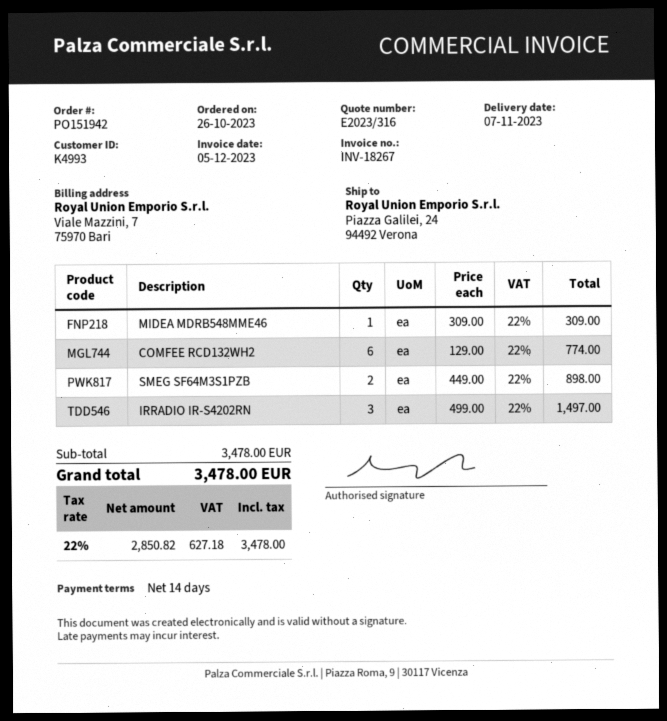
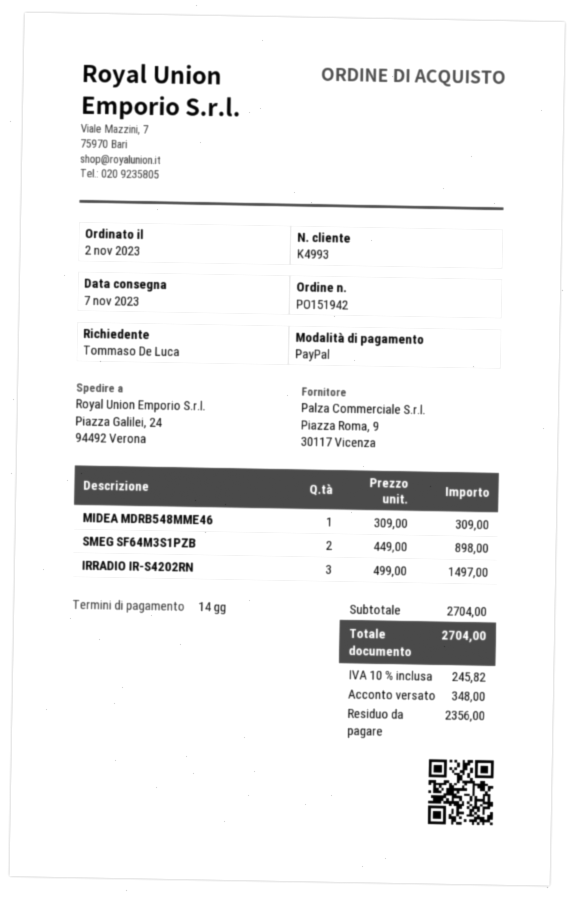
order date: 2023-10-26 -> 2023-11-02
COMFEE RCD132WH2: 6 x 129.00 = 774.00 -> none
subtotal: 3478.00 -> 2704.00
tax: 22% = 627.18 -> 10% = 245.82
total: 3478.00 -> 2704.00

